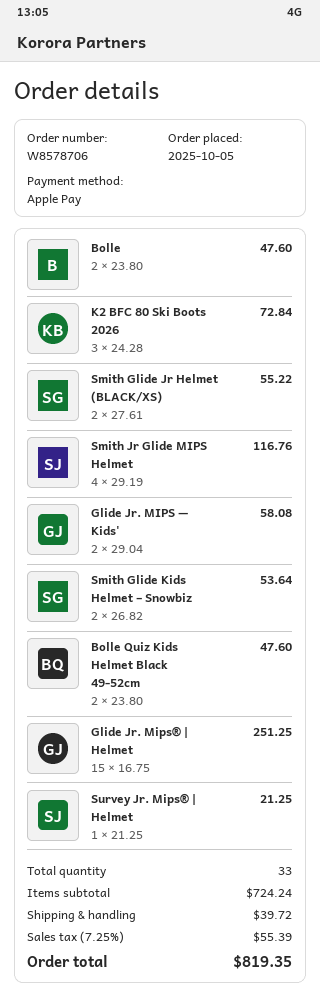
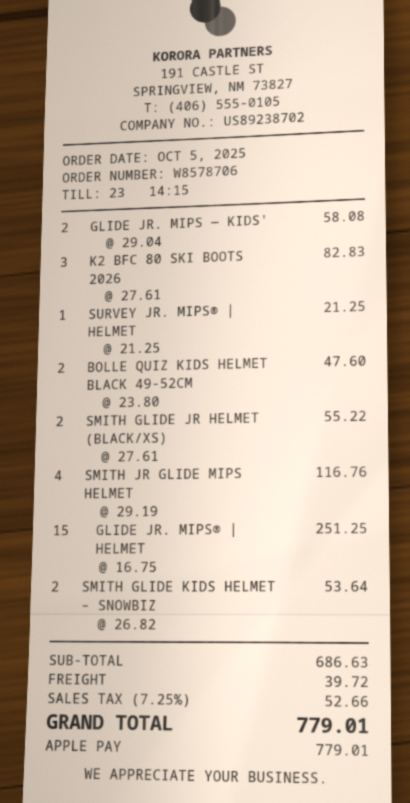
Bolle: 2 x 23.80 = 47.60 -> none
K2 BFC 80 Ski Boots 2026: 3 x 24.28 = 72.84 -> 3 x 27.61 = 82.83
subtotal: 724.24 -> 686.63
tax: 7.25% = 55.39 -> 7.25% = 52.66
total: 819.35 -> 779.01

